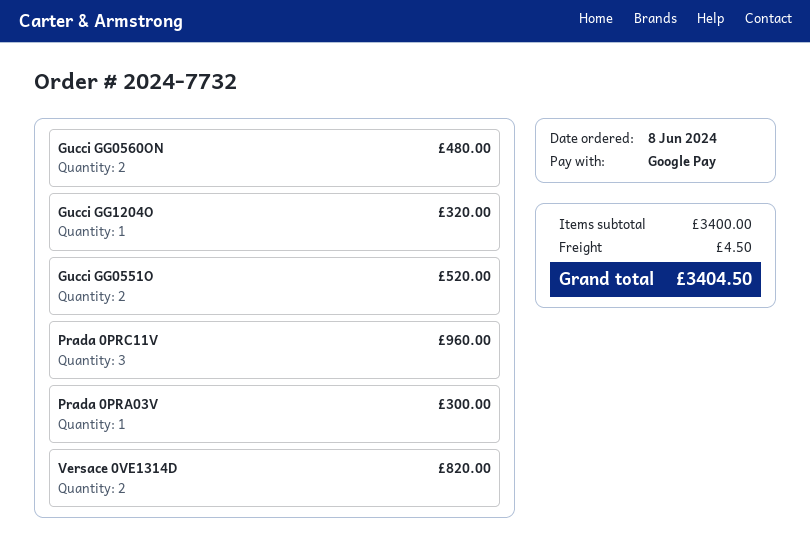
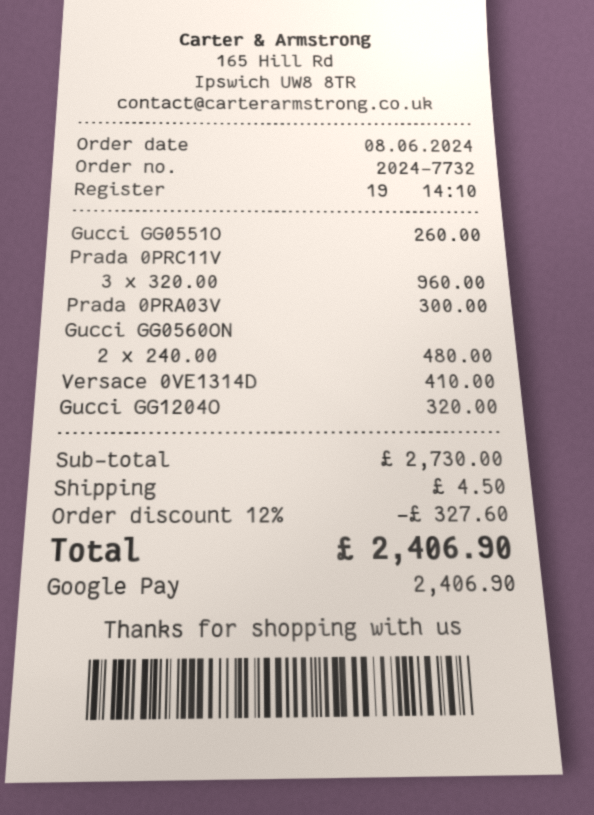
Gucci GG0551O: 2 for 520.00 -> 1 for 260.00
Versace 0VE1314D: 2 for 820.00 -> 1 for 410.00
subtotal: 3400.00 -> 2730.00
discount: none -> 12% = 327.60
total: 3404.50 -> 2406.90

